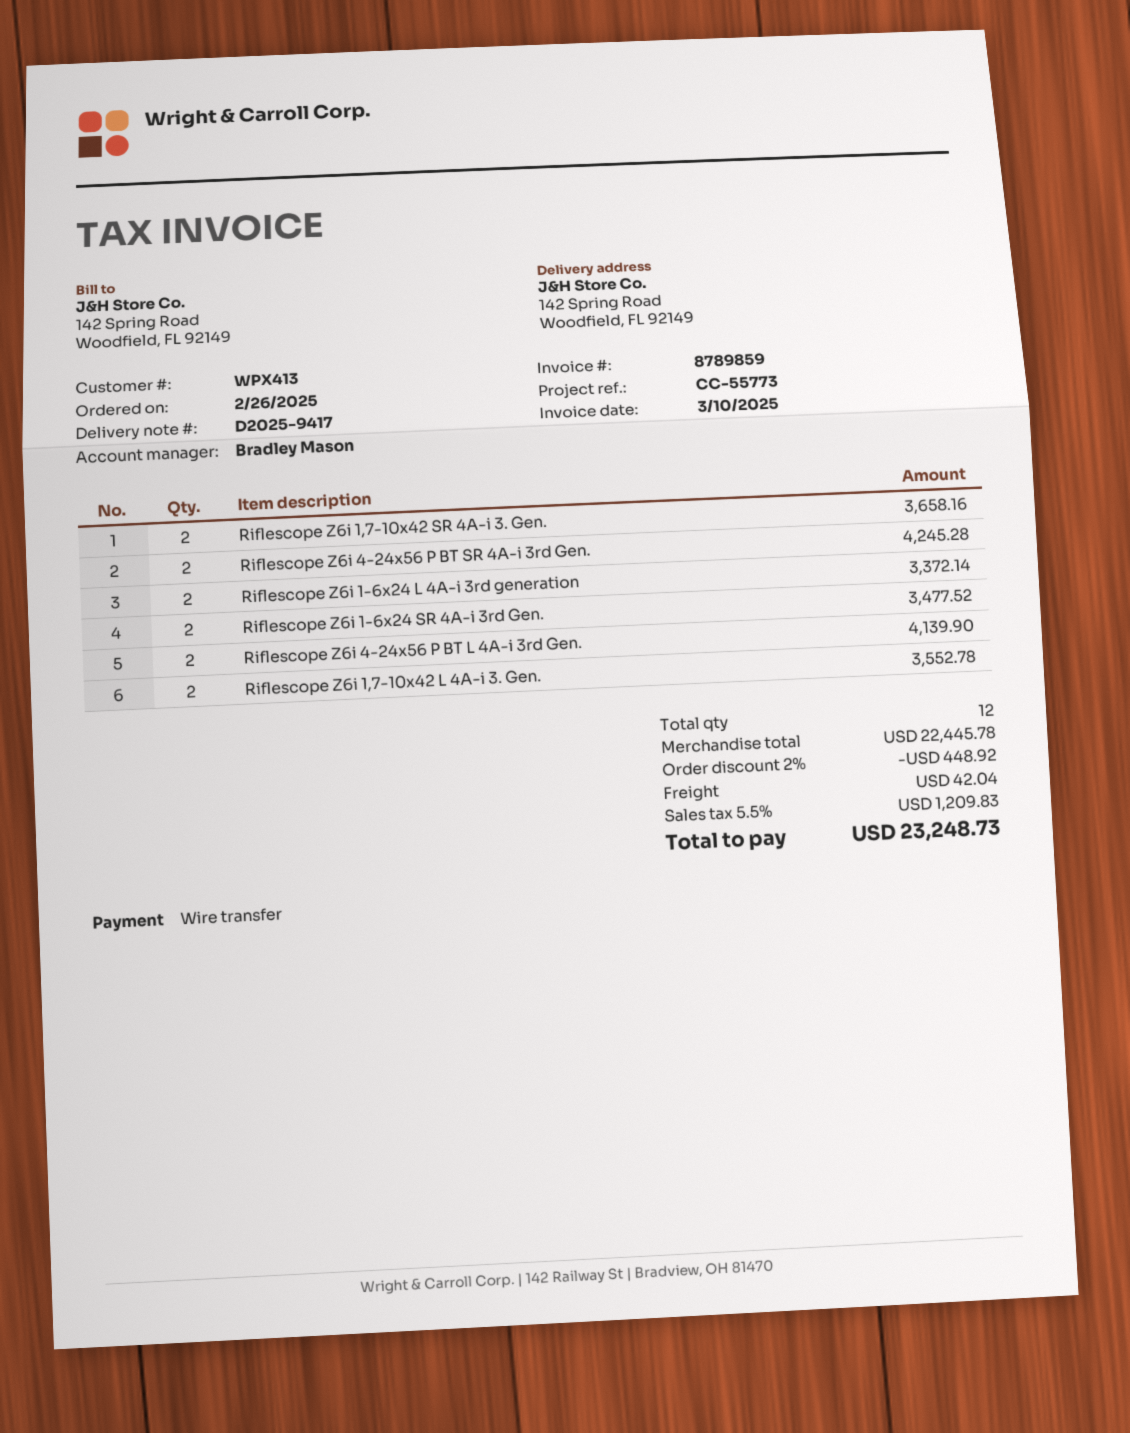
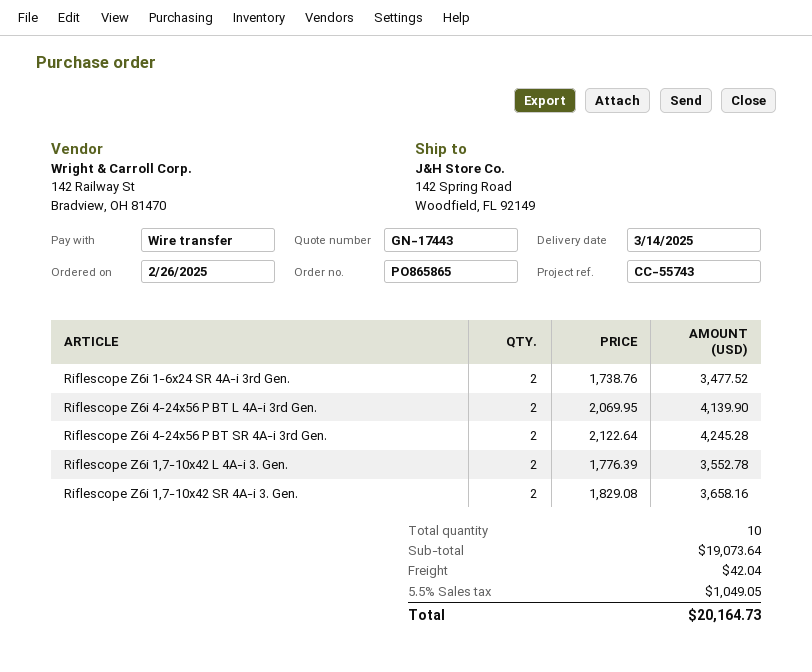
reference: CC-55773 -> CC-55743
Riflescope Z6i 1-6x24 L 4A-i 3rd generation: 2 for 3372.14 -> none
total quantity: 12 -> 10
subtotal: 22445.78 -> 19073.64
discount: 2% = 448.92 -> none
tax: 5.5% = 1209.83 -> 5.5% = 1049.05
total: 23248.73 -> 20164.73

